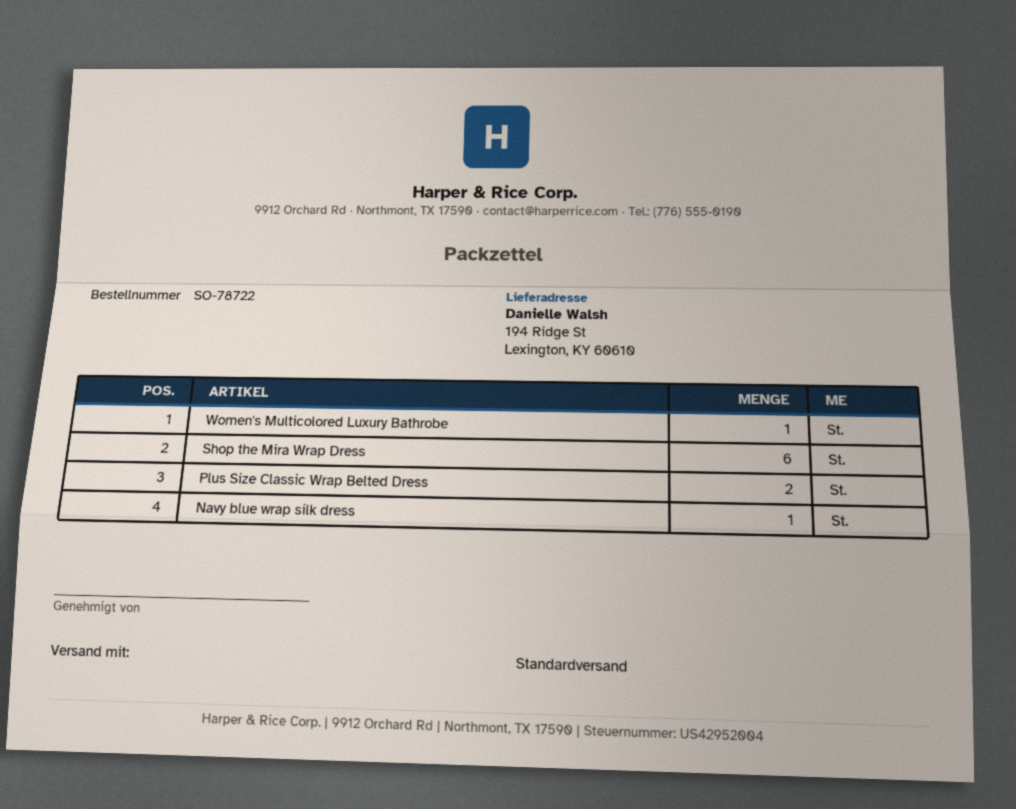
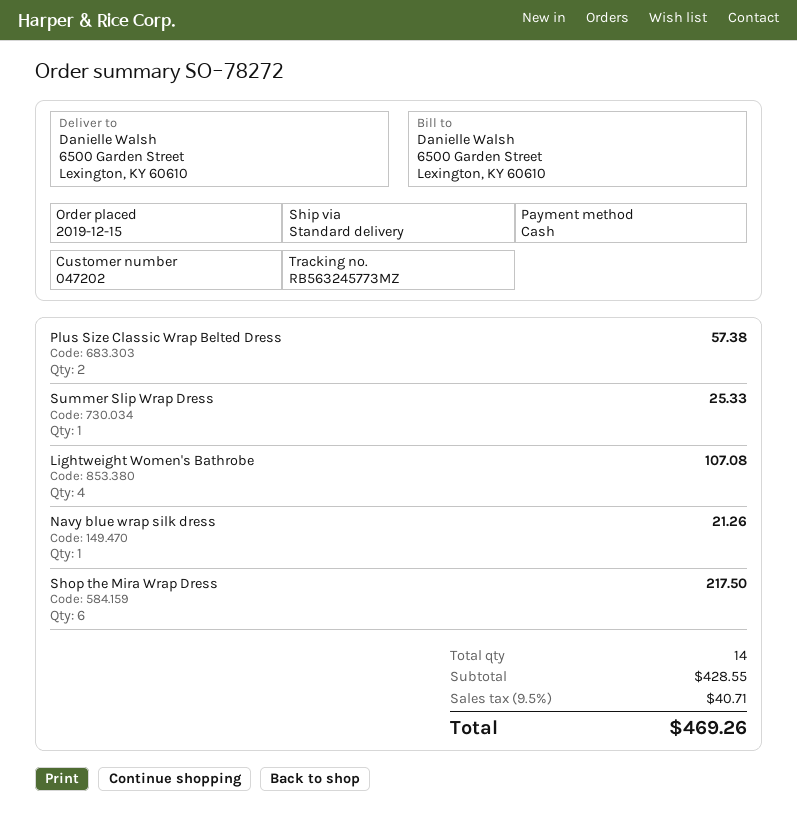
order number: SO-78722 -> SO-78272
ship to: 194 Ridge St, Lexington, KY 60610 -> 6500 Garden Street, Lexington, KY 60610
Women's Multicolored Luxury Bathrobe: 1 -> none
Summer Slip Wrap Dress: none -> 1
Lightweight Women's Bathrobe: none -> 4

